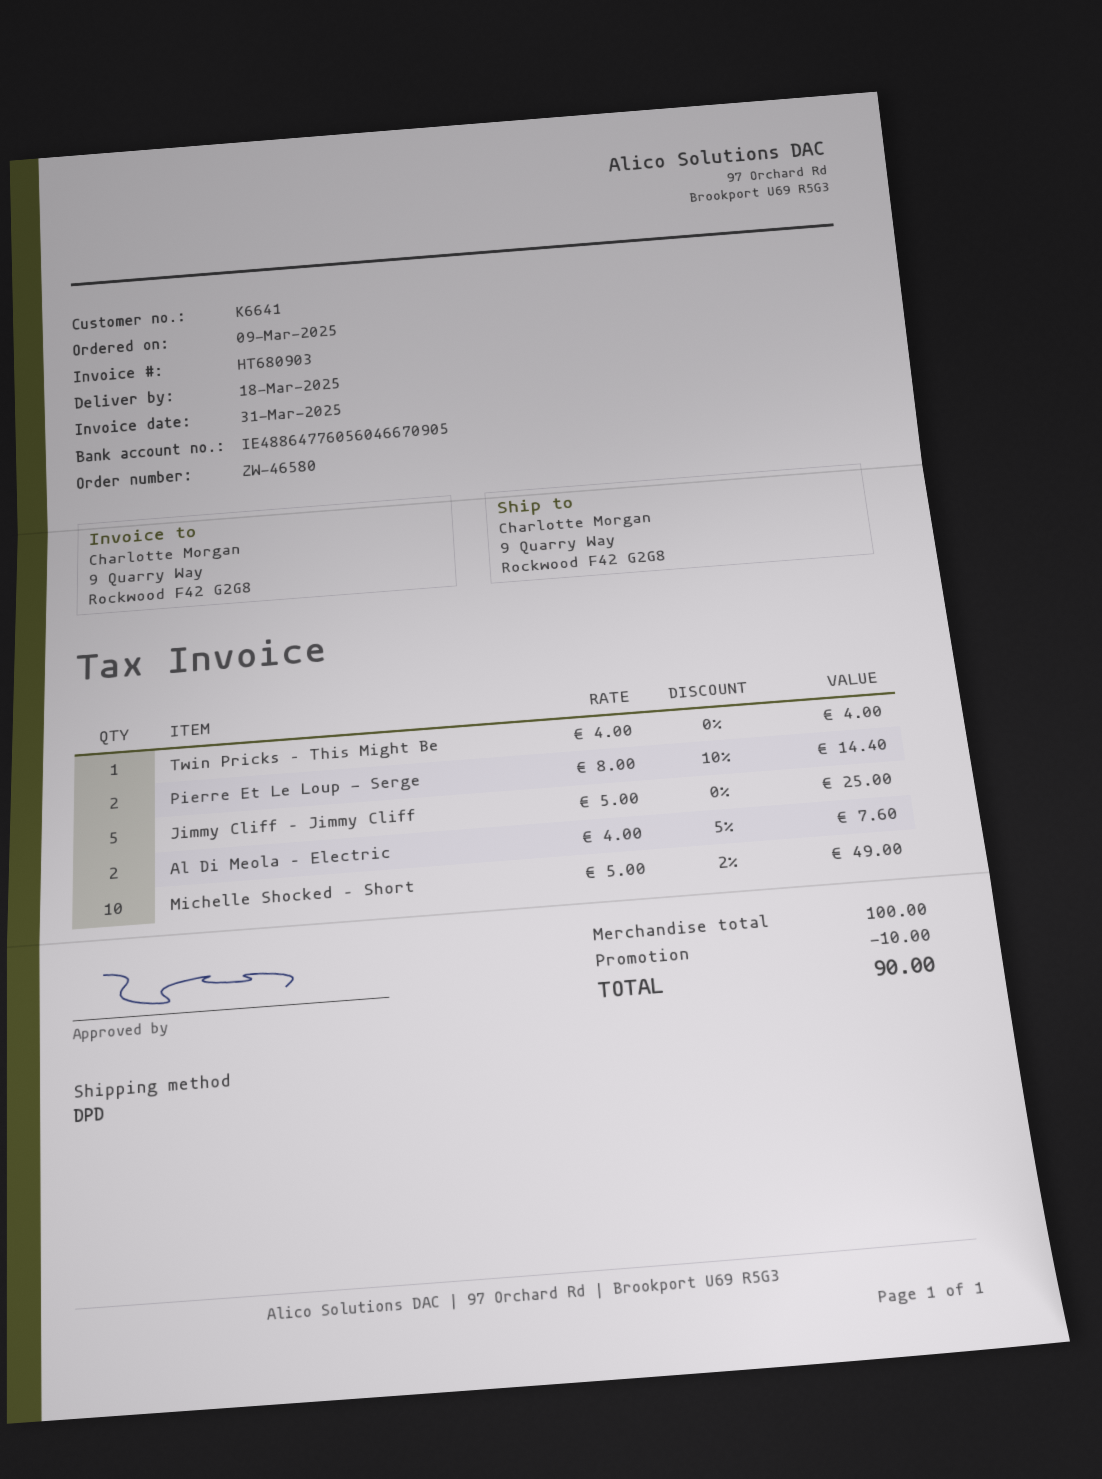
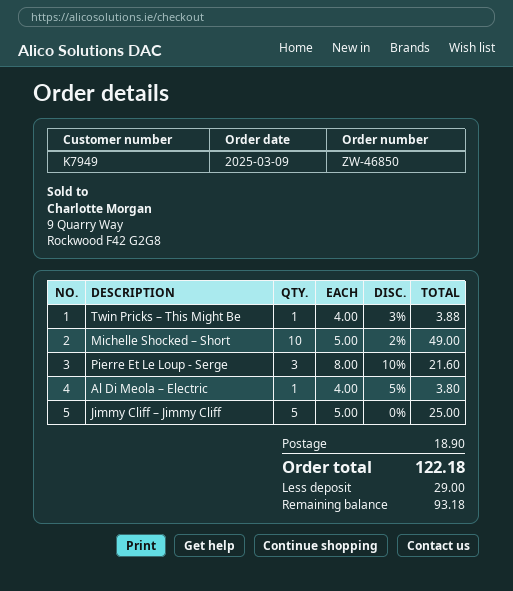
order number: ZW-46580 -> ZW-46850
customer number: K6641 -> K7949
Twin Pricks – This Might Be: 1 x 4.00 = 4.00 -> 1 x 4.00 - 3% = 3.88
Pierre Et Le Loup - Serge: 2 x 8.00 - 10% = 14.40 -> 3 x 8.00 - 10% = 21.60
Al Di Meola – Electric: 2 x 4.00 - 5% = 7.60 -> 1 x 4.00 - 5% = 3.80
discount: 10.00 -> none
shipping: none -> 18.90
total: 90.00 -> 122.18

